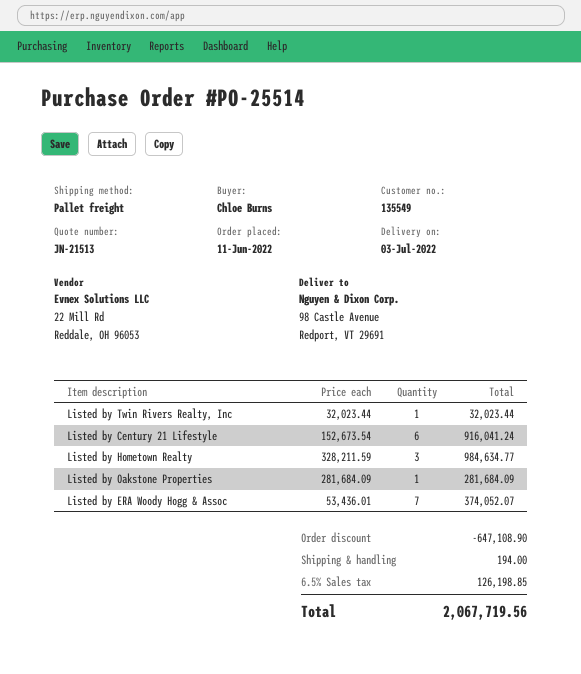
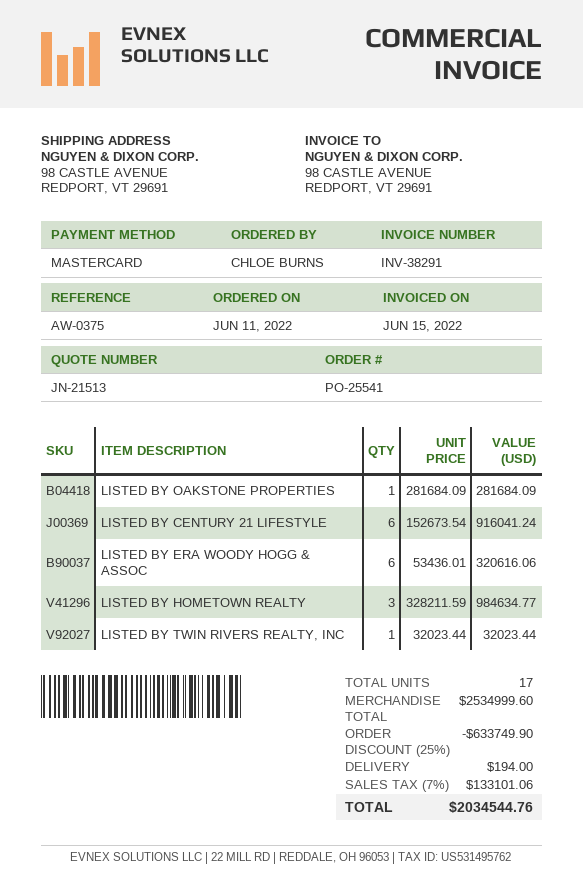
order number: PO-25514 -> PO-25541
Listed by ERA Woody Hogg & Assoc: 7 x 53436.01 = 374052.07 -> 6 x 53436.01 = 320616.06
discount: 647108.90 -> 633749.90
tax: 6.5% = 126198.85 -> 7% = 133101.06
total: 2067719.56 -> 2034544.76

